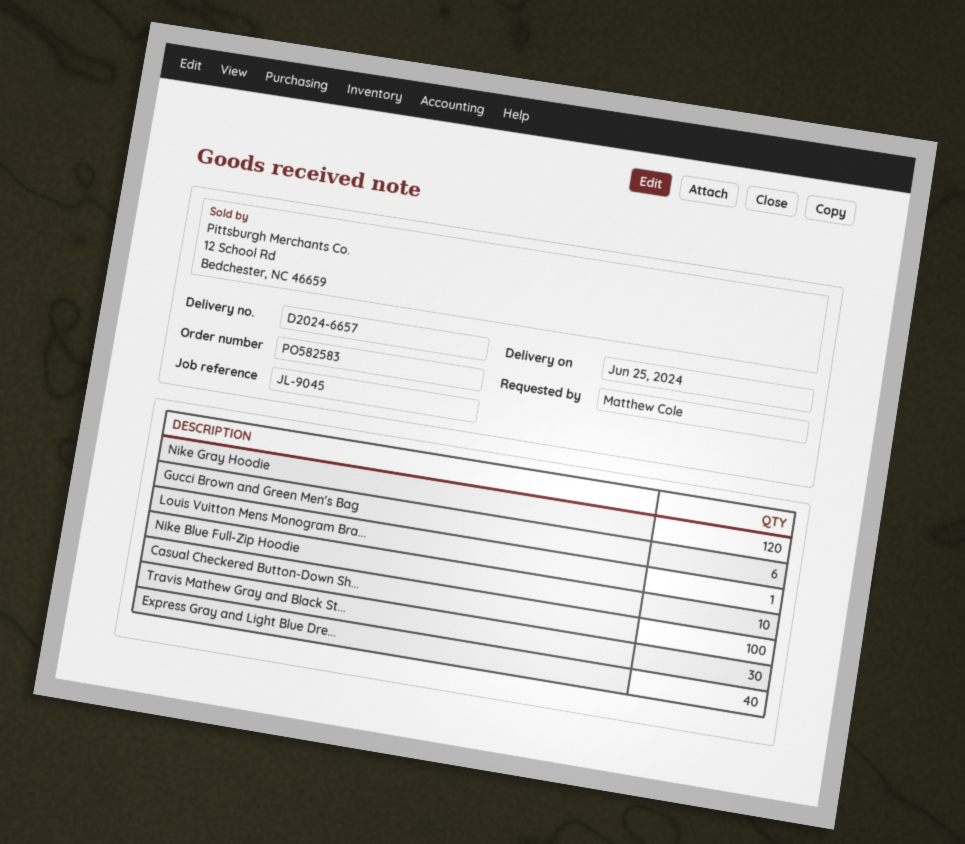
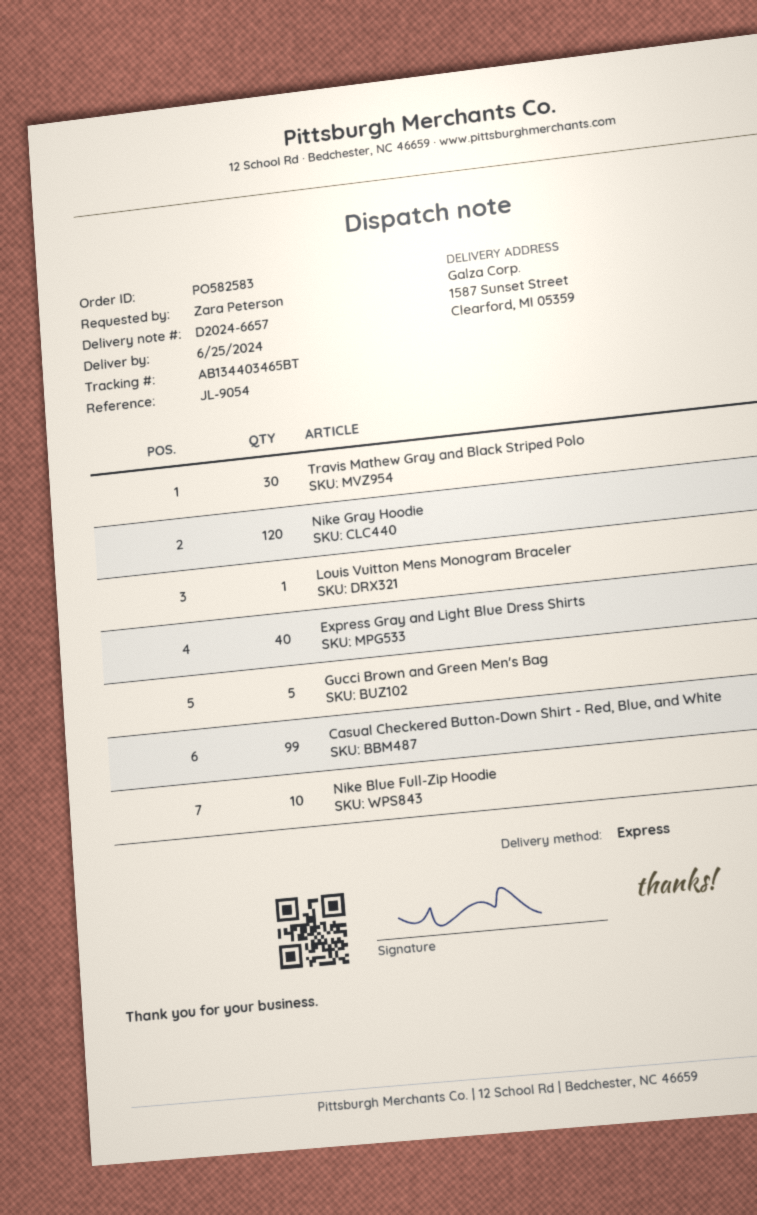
reference: JL-9045 -> JL-9054
ordered by: Matthew Cole -> Zara Peterson
Gucci Brown and Green Men's Bag: 6 -> 5
Casual Checkered Button-Down Sh...: 100 -> 99

